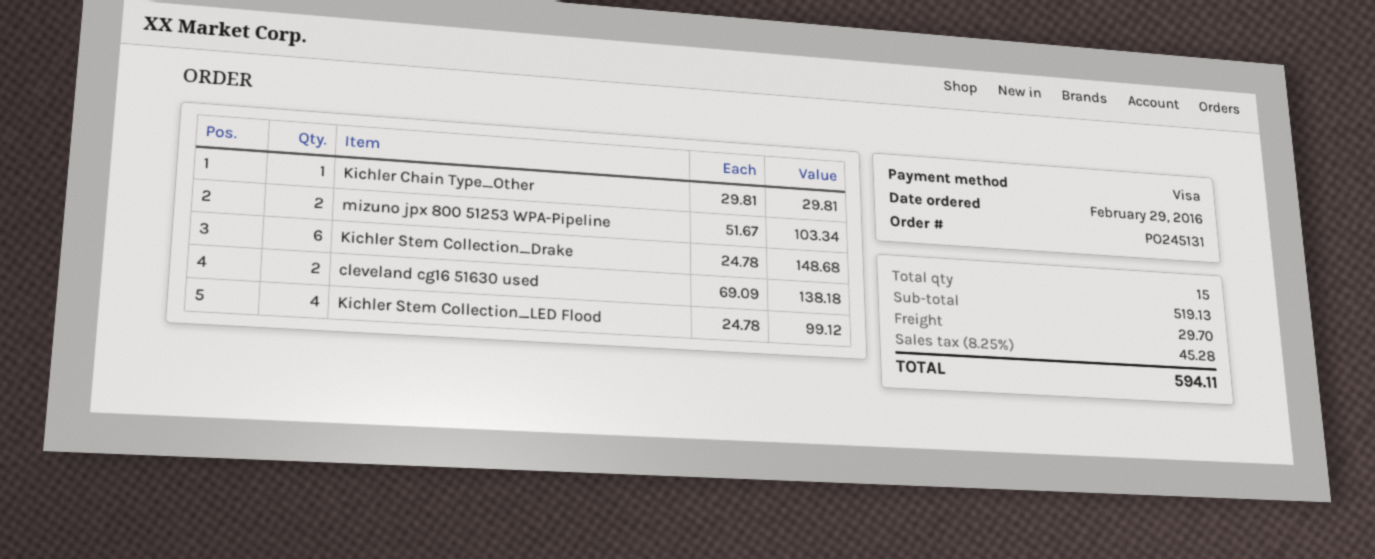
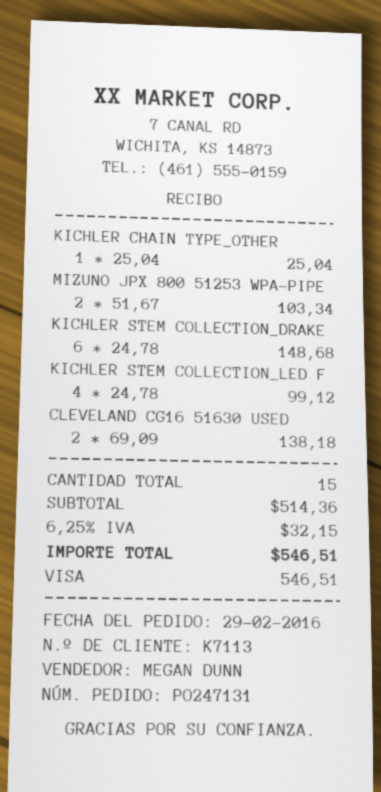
order number: PO245131 -> PO247131
Kichler Chain Type_Other: 1 x 29.81 = 29.81 -> 1 x 25.04 = 25.04
subtotal: 519.13 -> 514.36
shipping: 29.70 -> none
tax: 8.25% = 45.28 -> 6.25% = 32.15
total: 594.11 -> 546.51

